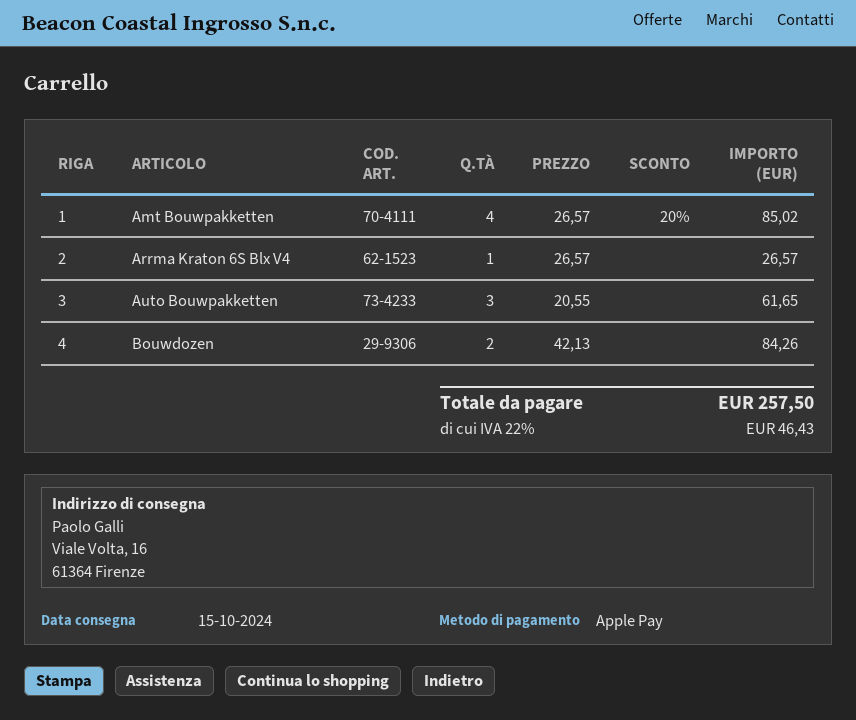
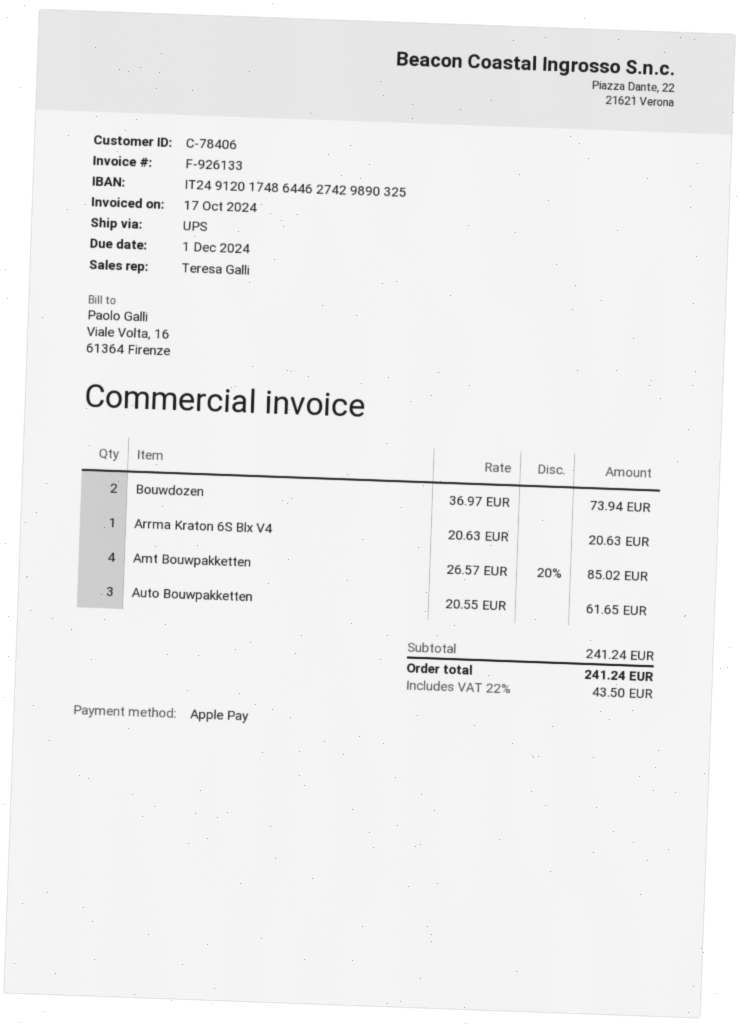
Arrma Kraton 6S Blx V4: 1 x 26.57 = 26.57 -> 1 x 20.63 = 20.63
Bouwdozen: 2 x 42.13 = 84.26 -> 2 x 36.97 = 73.94
tax: 22% = 46.43 -> 22% = 43.50
total: 257.50 -> 241.24

